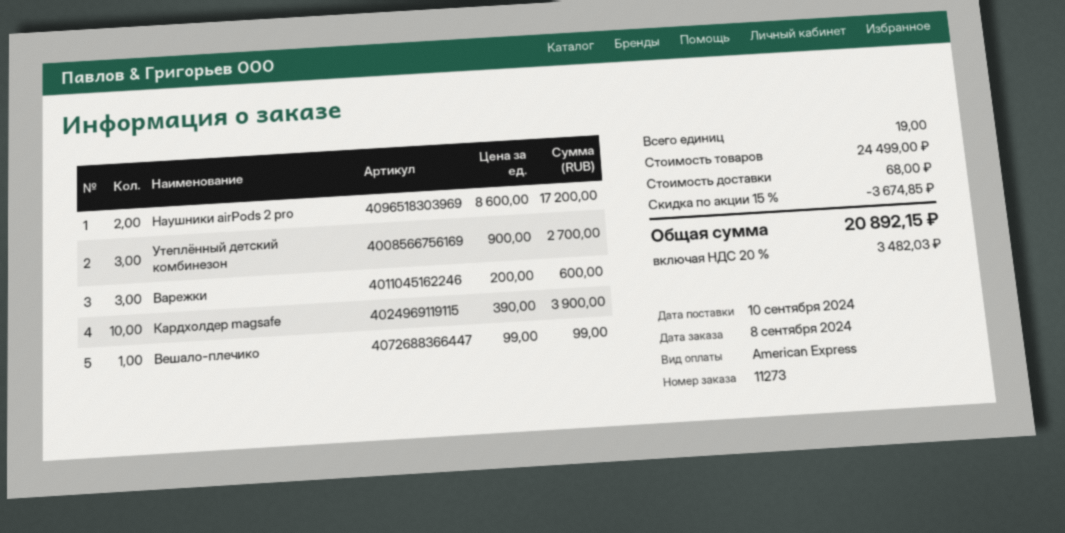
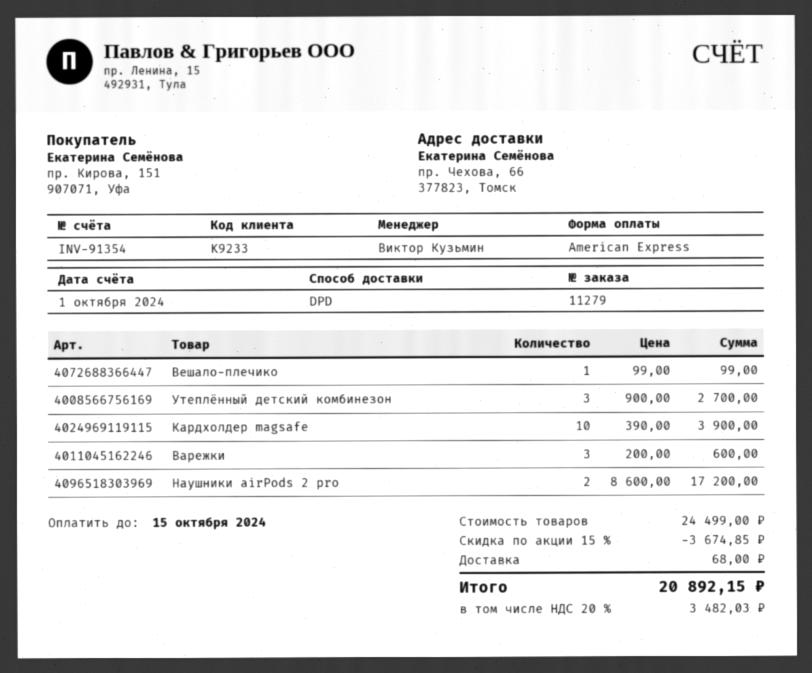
order number: 11273 -> 11279

